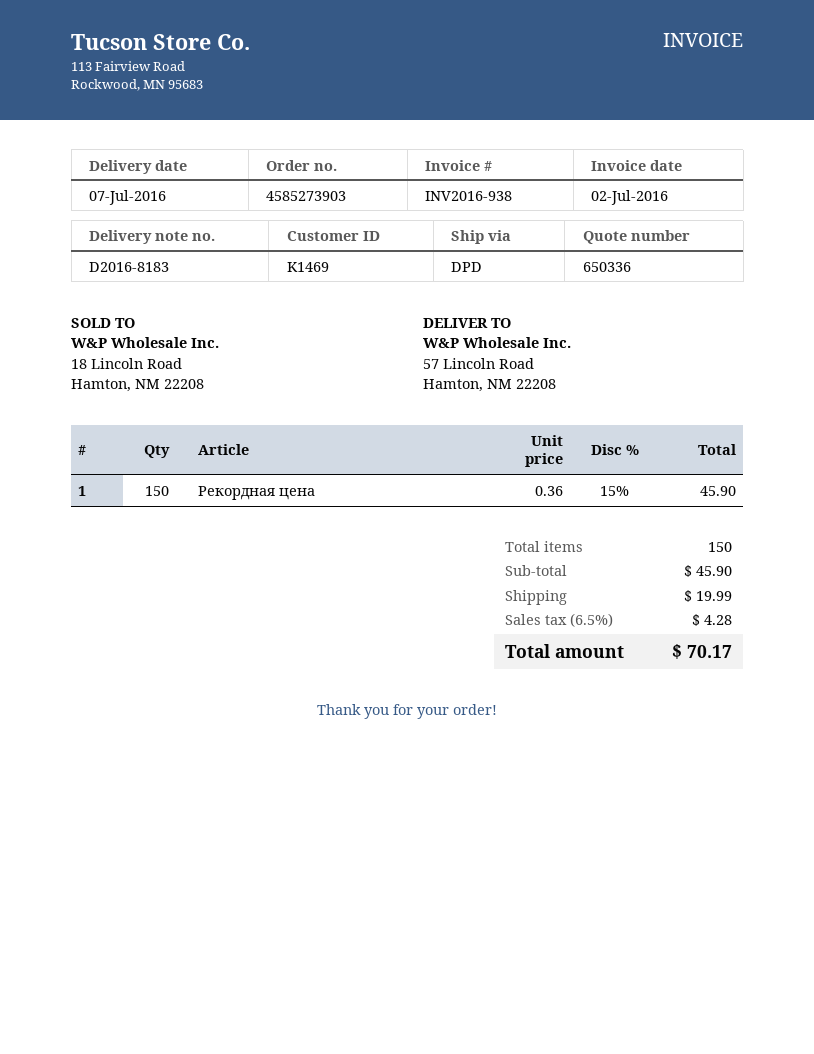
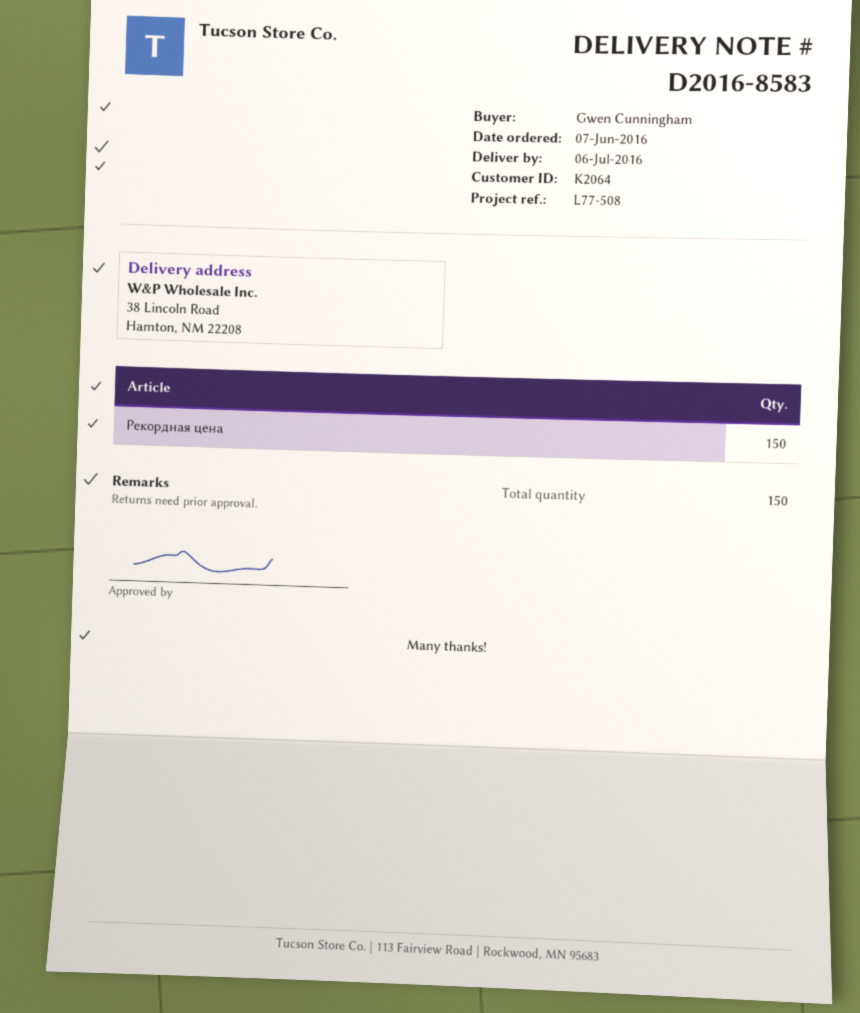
delivery note number: D2016-8183 -> D2016-8583
delivery date: 2016-07-07 -> 2016-07-06
customer number: K1469 -> K2064
ship to: 57 Lincoln Road, Hamton, NM 22208 -> 38 Lincoln Road, Hamton, NM 22208

